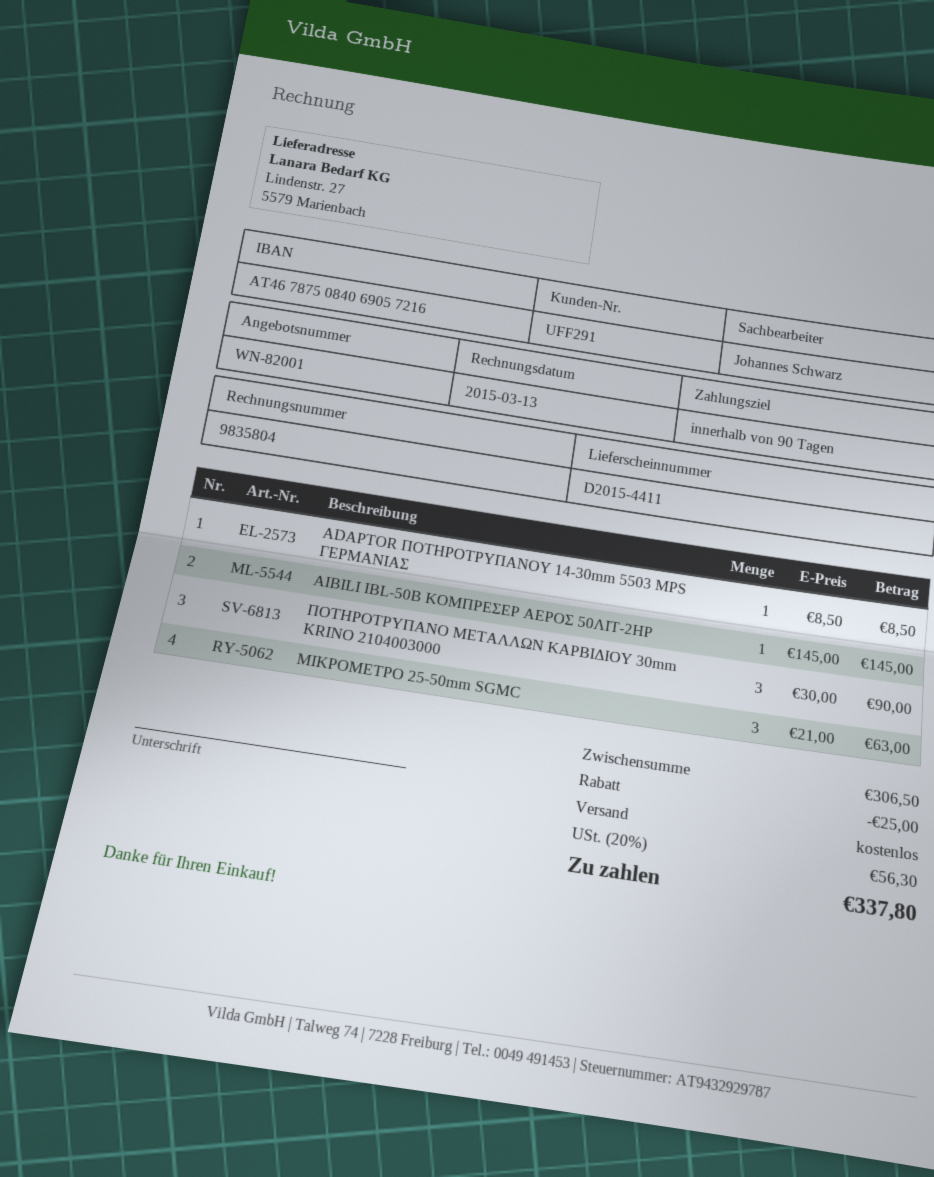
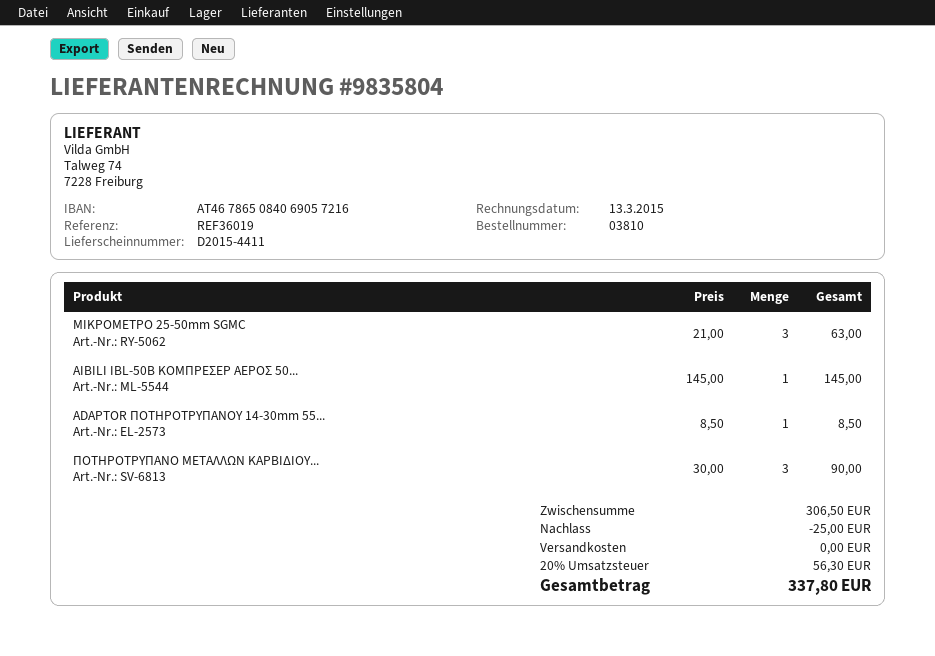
bank account: AT467875084069057216 -> AT467865084069057216

